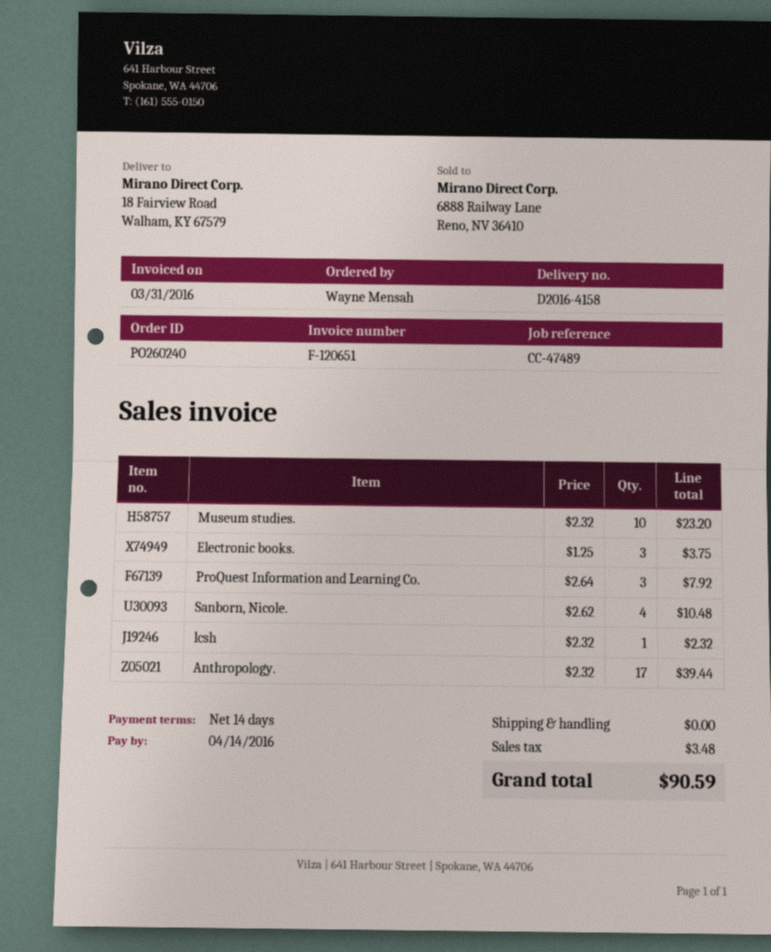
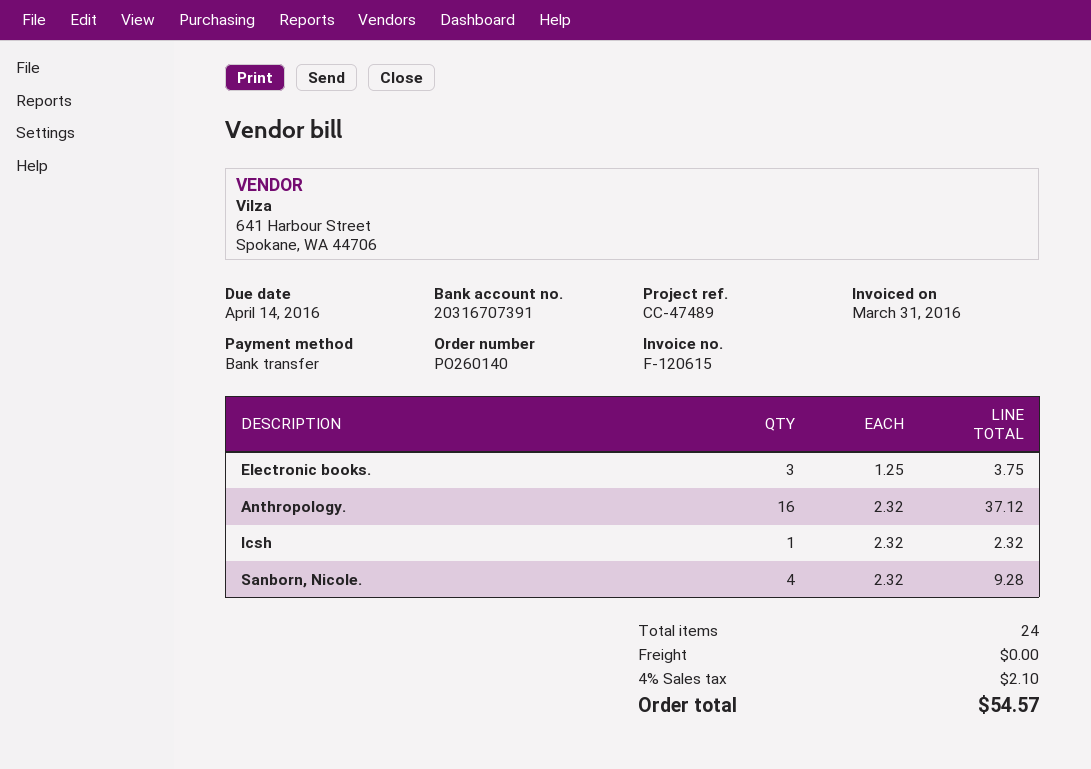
order number: PO260240 -> PO260140
invoice number: F-120651 -> F-120615
Museum studies.: 10 x 2.32 = 23.20 -> none
ProQuest Information and Learning Co.: 3 x 2.64 = 7.92 -> none
Sanborn, Nicole.: 4 x 2.62 = 10.48 -> 4 x 2.32 = 9.28
Anthropology.: 17 x 2.32 = 39.44 -> 16 x 2.32 = 37.12
tax: 3.48 -> 2.10
total: 90.59 -> 54.57

